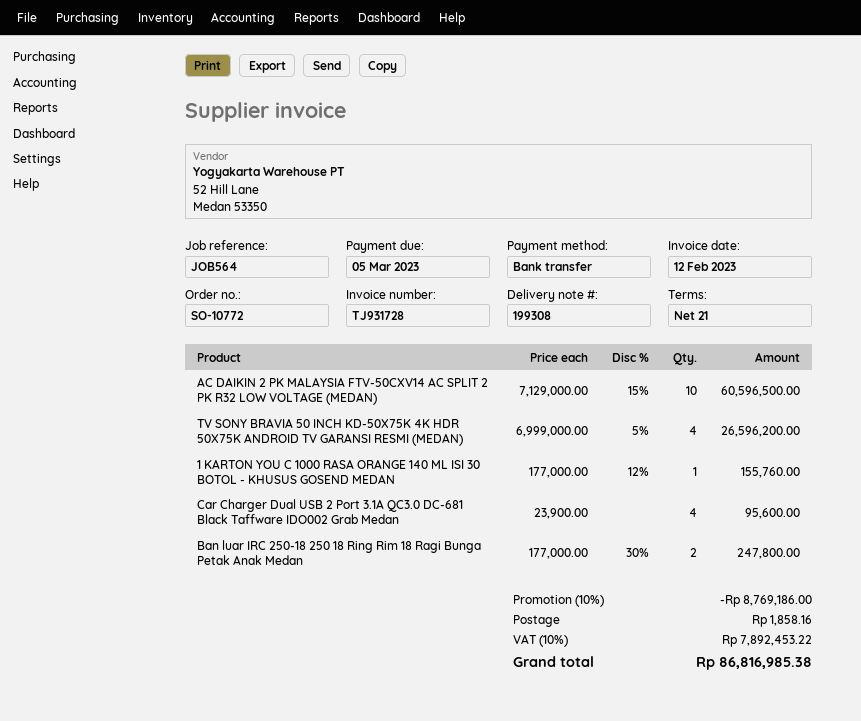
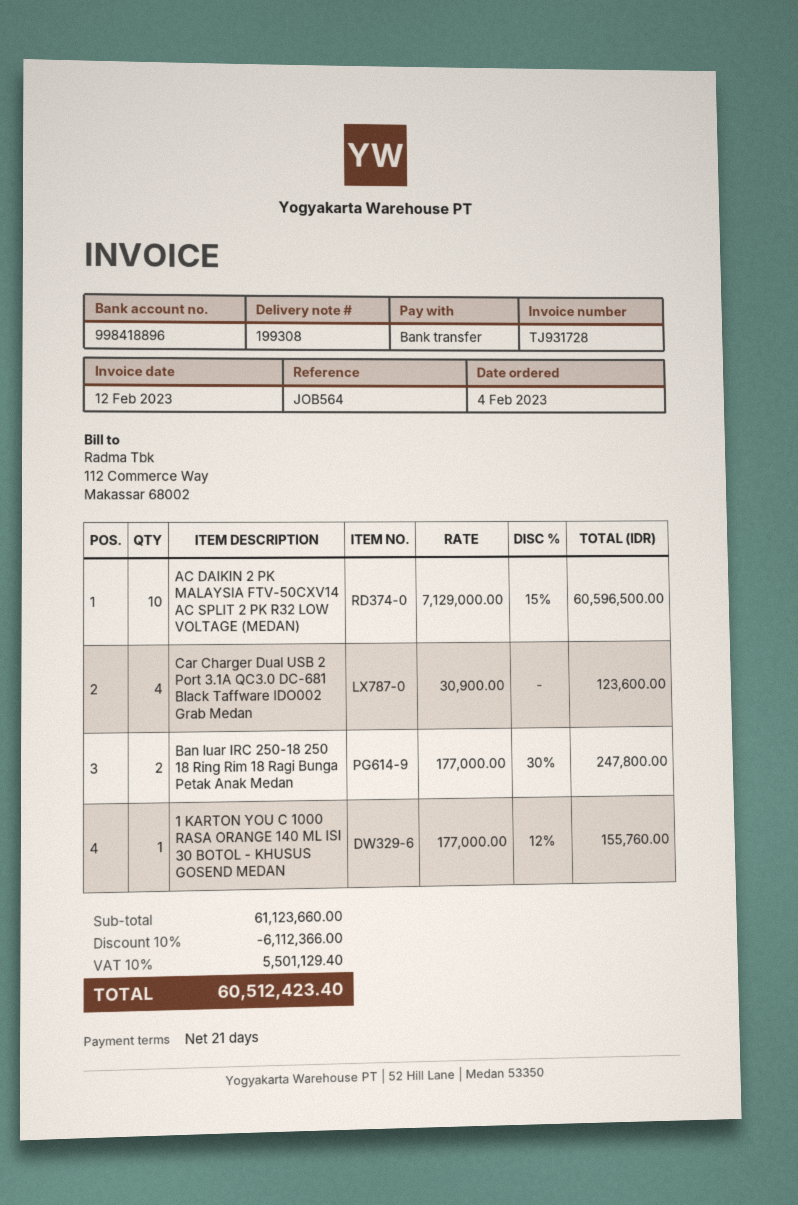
TV SONY BRAVIA 50 INCH KD-50X75K 4K HDR 50X75K ANDROID TV GARANSI RESMI (MEDAN): 4 x 6999000.00 - 5% = 26596200.00 -> none
Car Charger Dual USB 2 Port 3.1A QC3.0 DC-681 Black Taffware IDO002 Grab Medan: 4 x 23900.00 = 95600.00 -> 4 x 30900.00 = 123600.00
discount: 10% = 8769186.00 -> 10% = 6112366.00
shipping: 1858.16 -> none
tax: 10% = 7892453.22 -> 10% = 5501129.40
total: 86816985.38 -> 60512423.40

